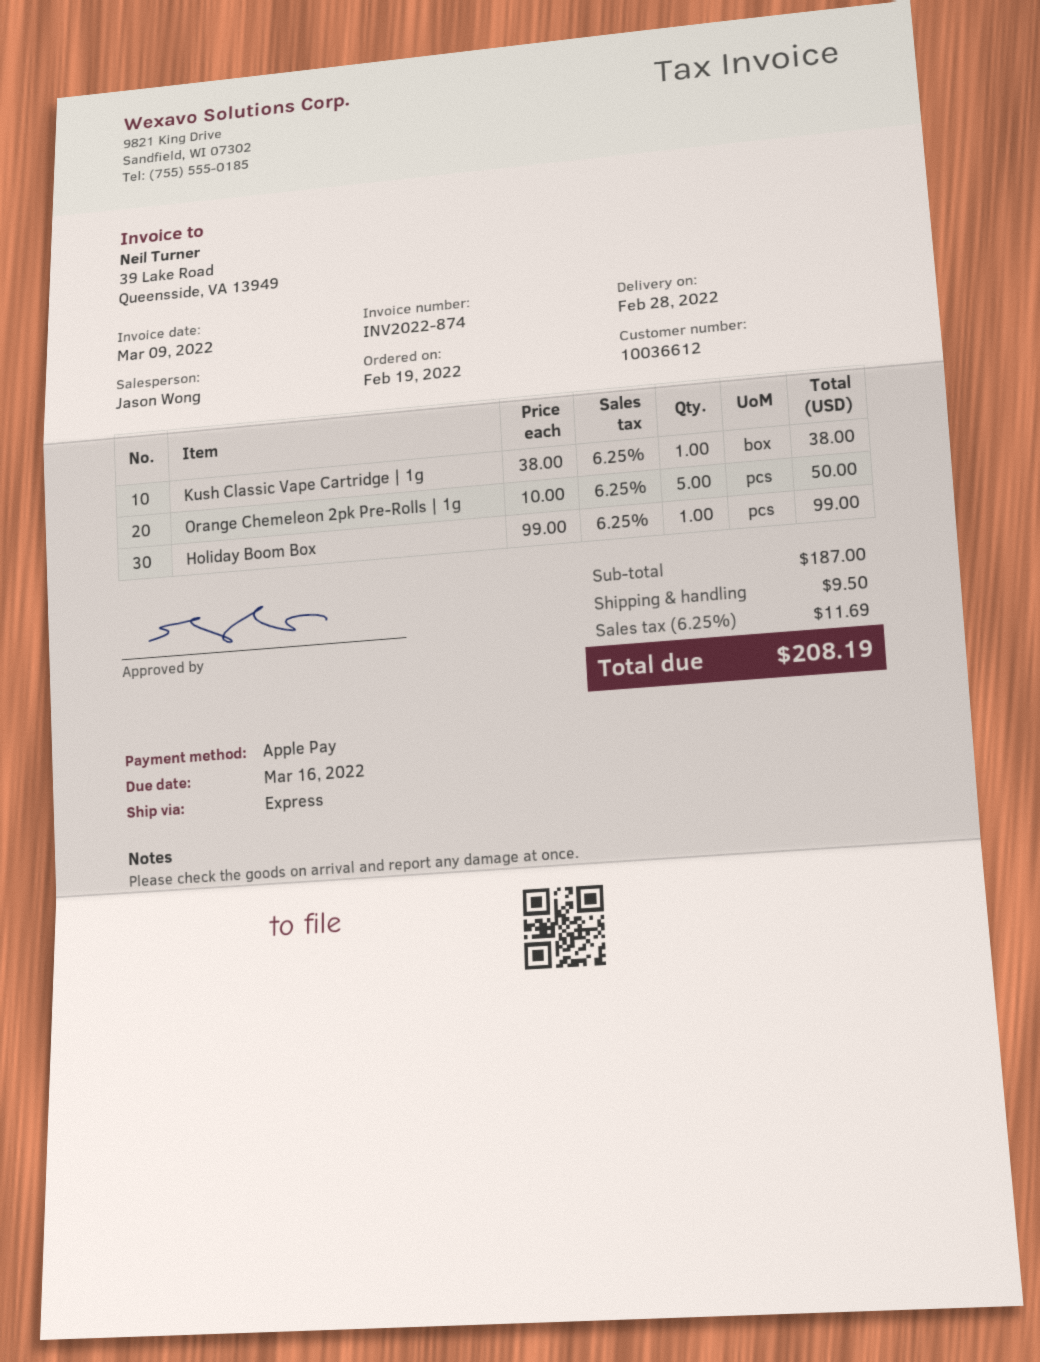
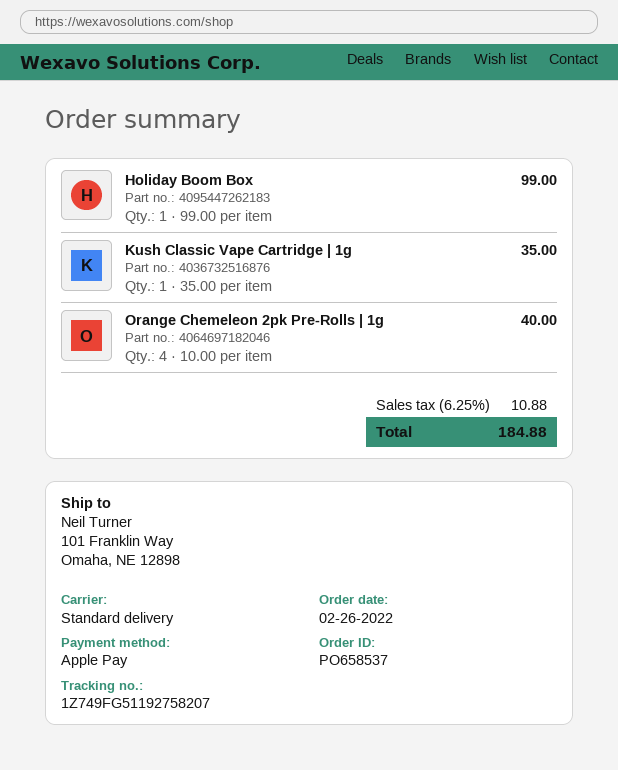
order date: 2022-02-19 -> 2022-02-26
shipping method: express -> standard
Kush Classic Vape Cartridge | 1g: 1 x 38.00 = 38.00 -> 1 x 35.00 = 35.00
Orange Chemeleon 2pk Pre-Rolls | 1g: 5 x 10.00 = 50.00 -> 4 x 10.00 = 40.00
shipping: 9.50 -> none
tax: 6.25% = 11.69 -> 6.25% = 10.88
total: 208.19 -> 184.88

